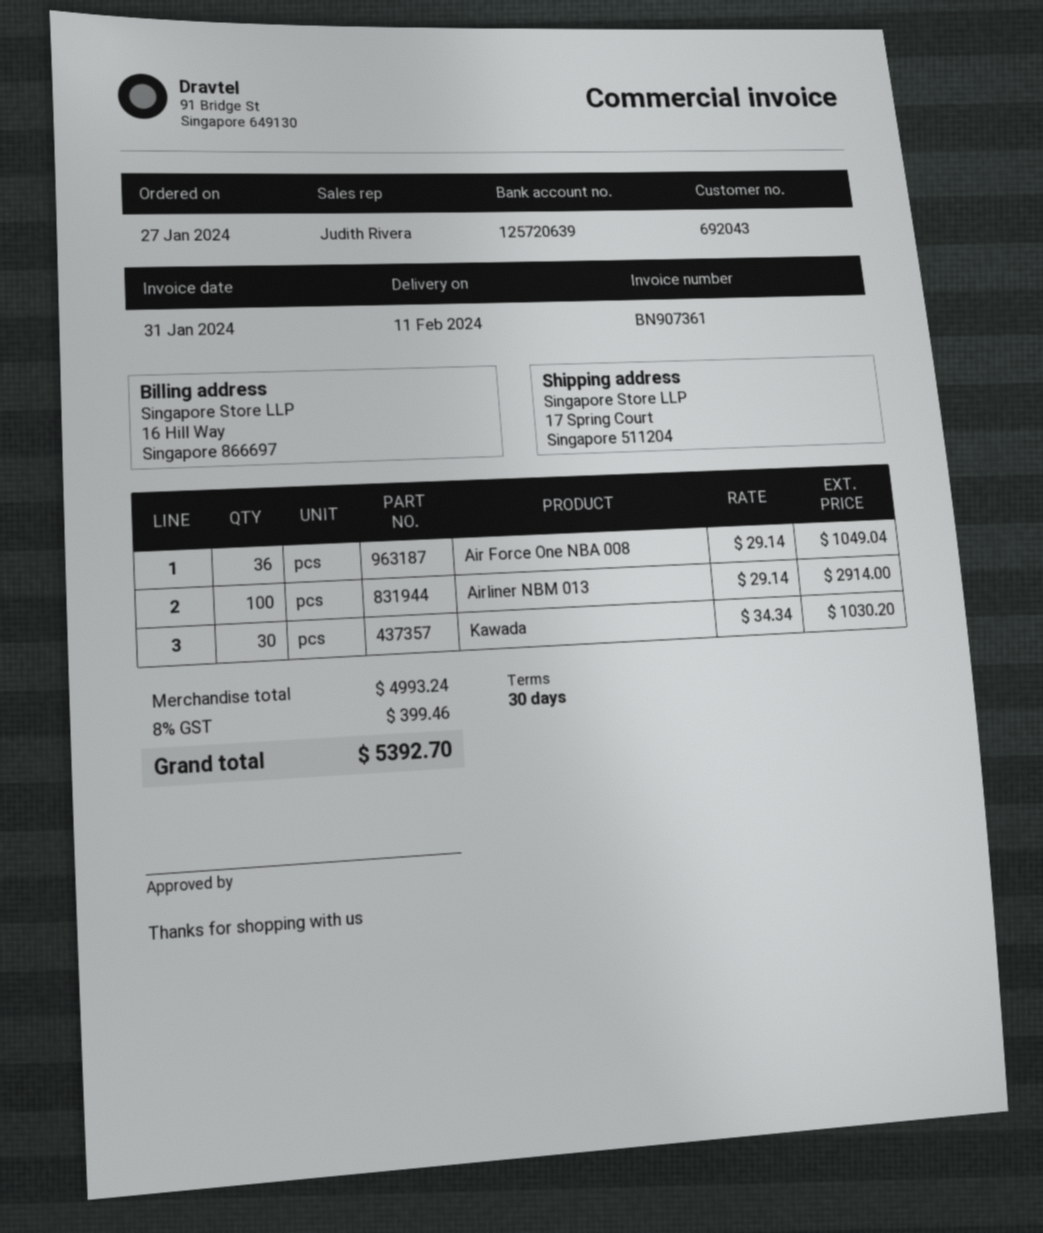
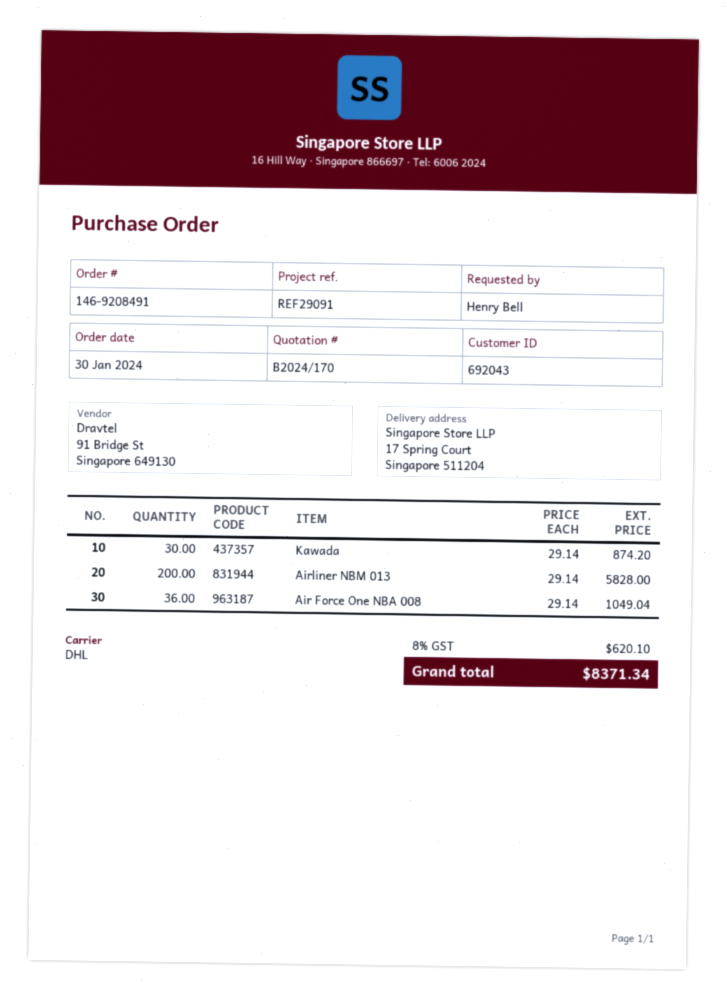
order date: 2024-01-27 -> 2024-01-30
Airliner NBM 013: 100 x 29.14 = 2914.00 -> 200 x 29.14 = 5828.00
Kawada: 30 x 34.34 = 1030.20 -> 30 x 29.14 = 874.20
tax: 8% = 399.46 -> 8% = 620.10
total: 5392.70 -> 8371.34

